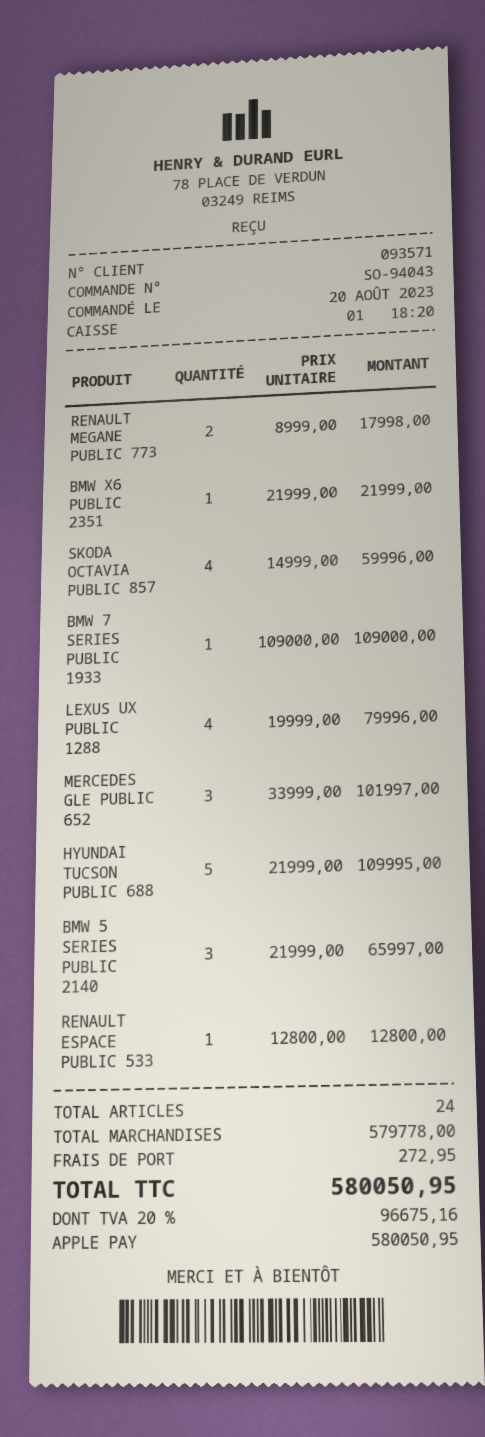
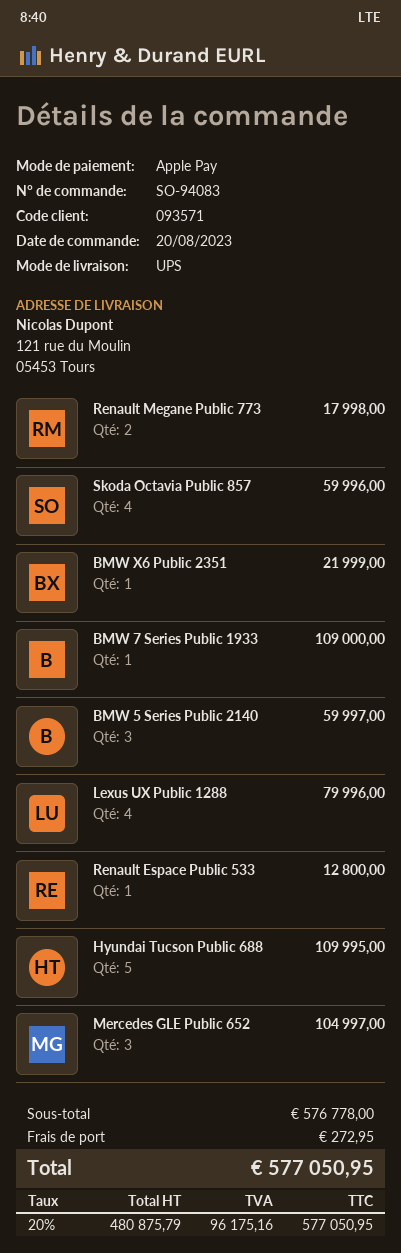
order number: SO-94043 -> SO-94083
MERCEDES GLE PUBLIC 652: 3 for 101997.00 -> 3 for 104997.00
BMW 5 SERIES PUBLIC 2140: 3 for 65997.00 -> 3 for 59997.00
subtotal: 579778.00 -> 576778.00
tax: 20% = 96675.16 -> 20% = 96175.16
total: 580050.95 -> 577050.95

